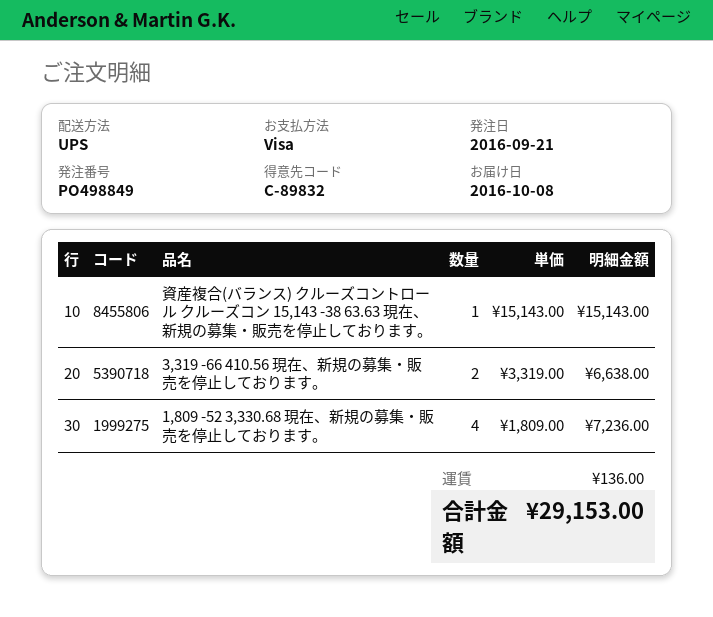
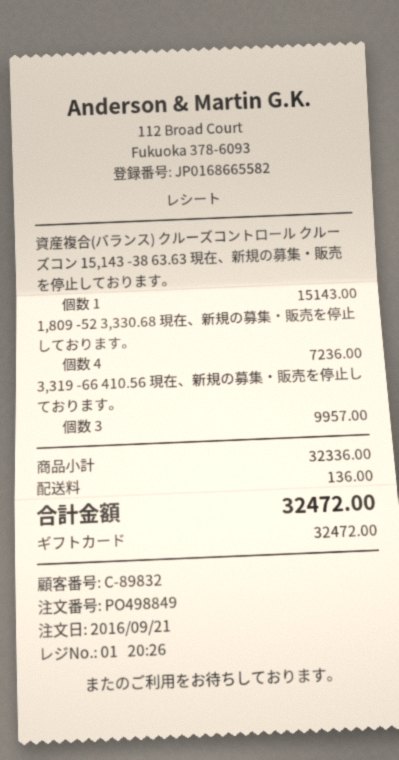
payment method: Visa -> gift card
3,319 -66 410.56 現在、新規の募集・販売を停止しております。: 2 for 6638.00 -> 3 for 9957.00
total: 29153.00 -> 32472.00

